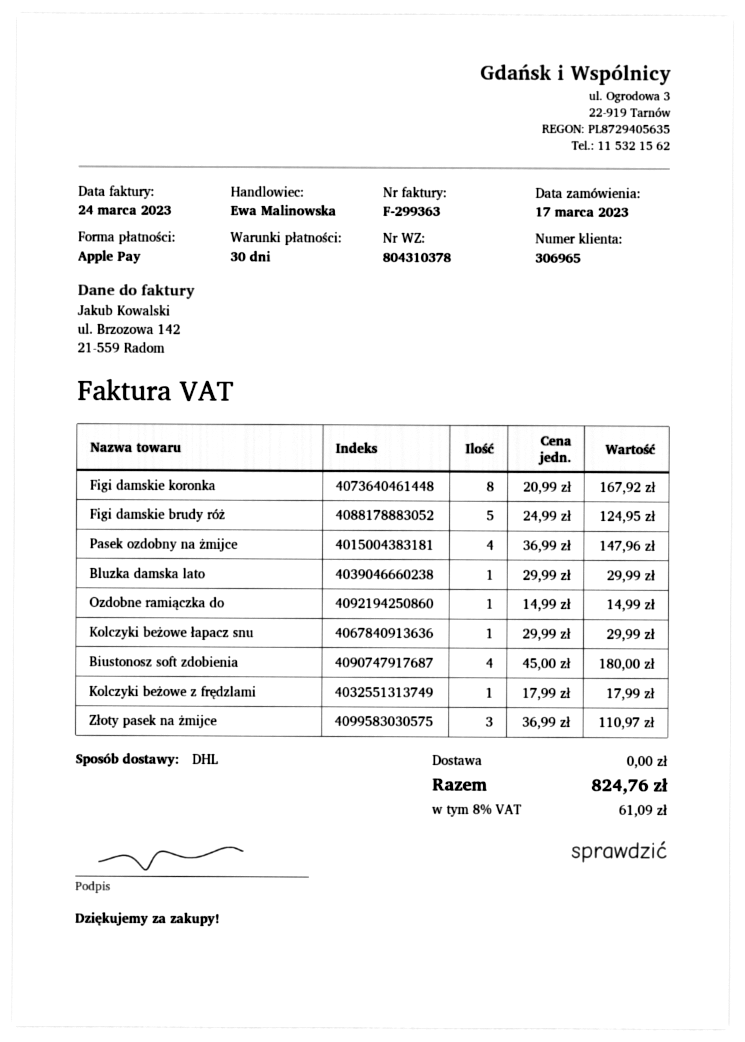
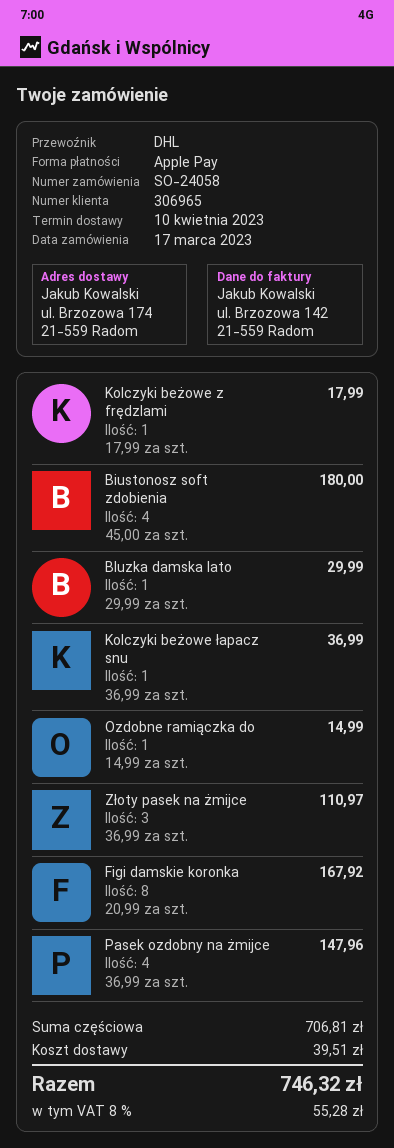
Figi damskie brudy róż: 5 x 24.99 = 124.95 -> none
Kolczyki beżowe łapacz snu: 1 x 29.99 = 29.99 -> 1 x 36.99 = 36.99
shipping: 0.00 -> 39.51
tax: 8% = 61.09 -> 8% = 55.28
total: 824.76 -> 746.32

